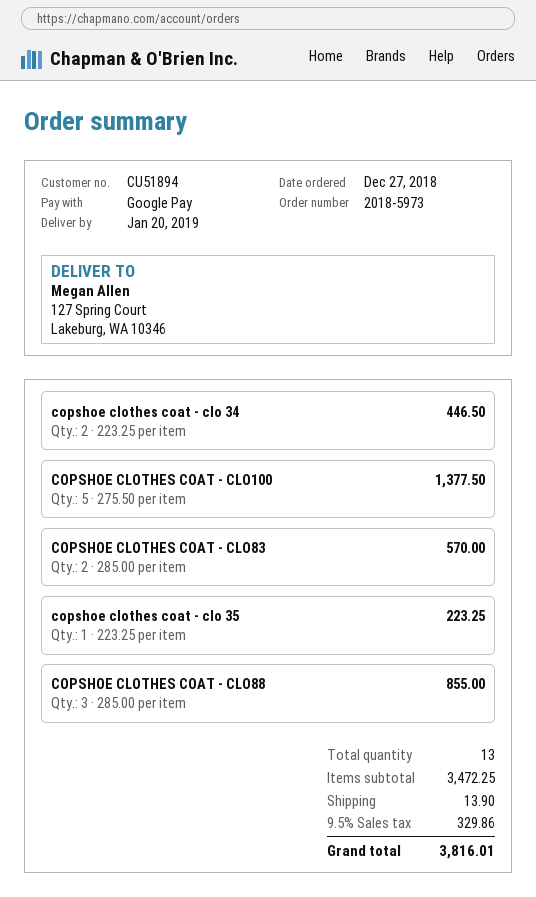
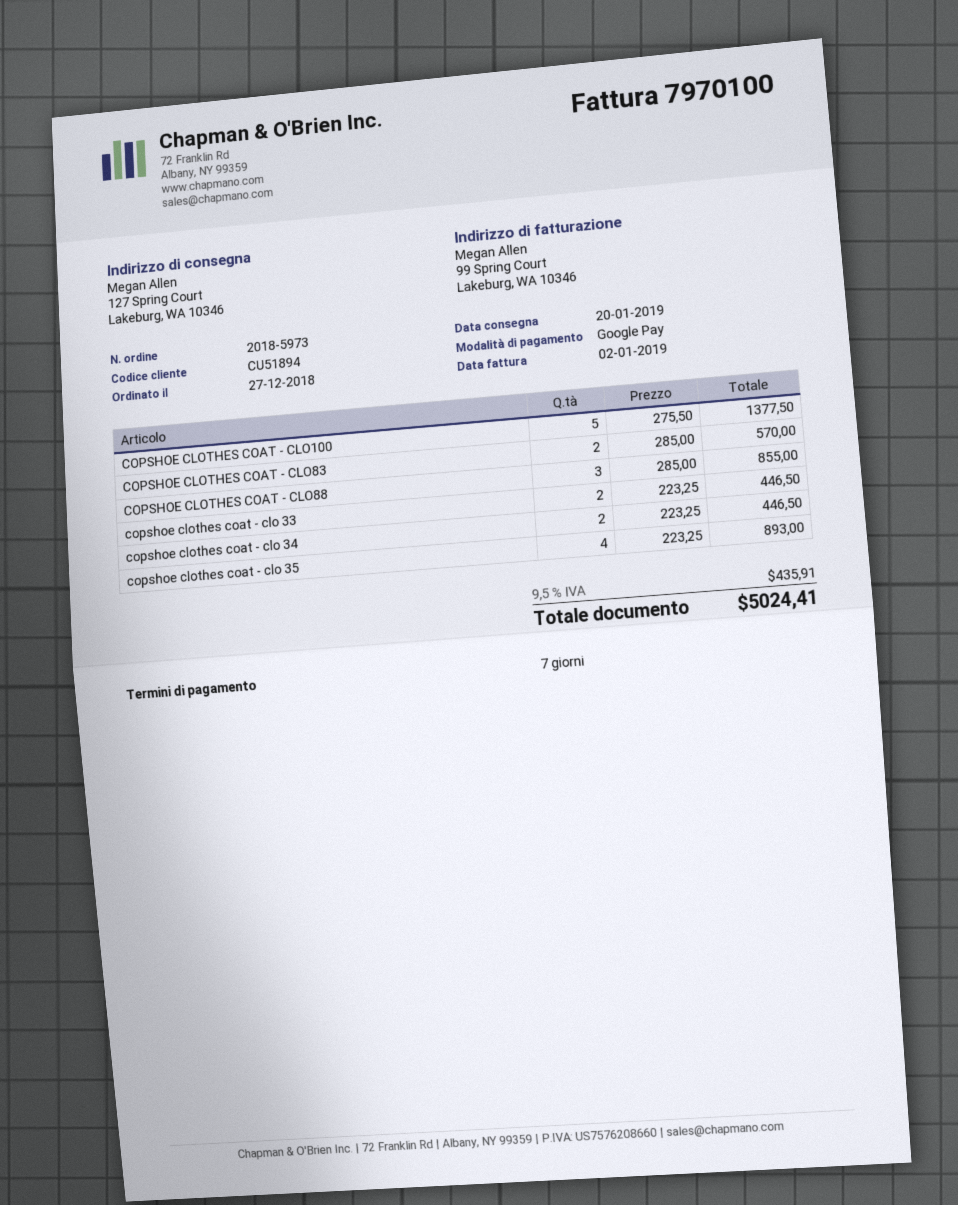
copshoe clothes coat - clo 35: 1 x 223.25 = 223.25 -> 4 x 223.25 = 893.00
copshoe clothes coat - clo 33: none -> 2 x 223.25 = 446.50
shipping: 13.90 -> none
tax: 9.5% = 329.86 -> 9.5% = 435.91
total: 3816.01 -> 5024.41

